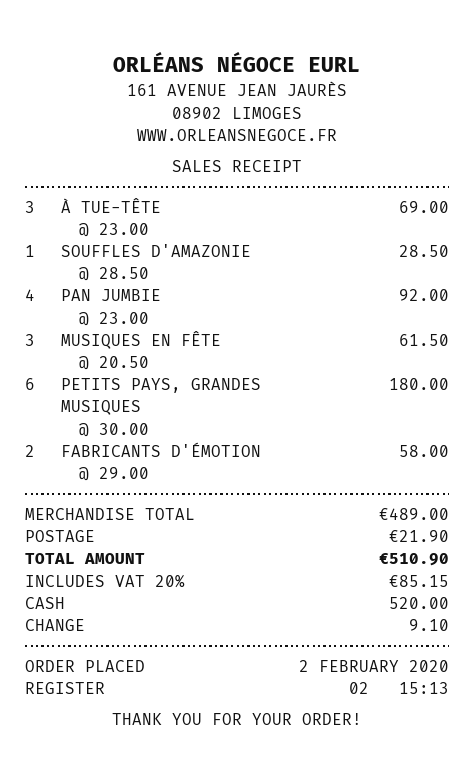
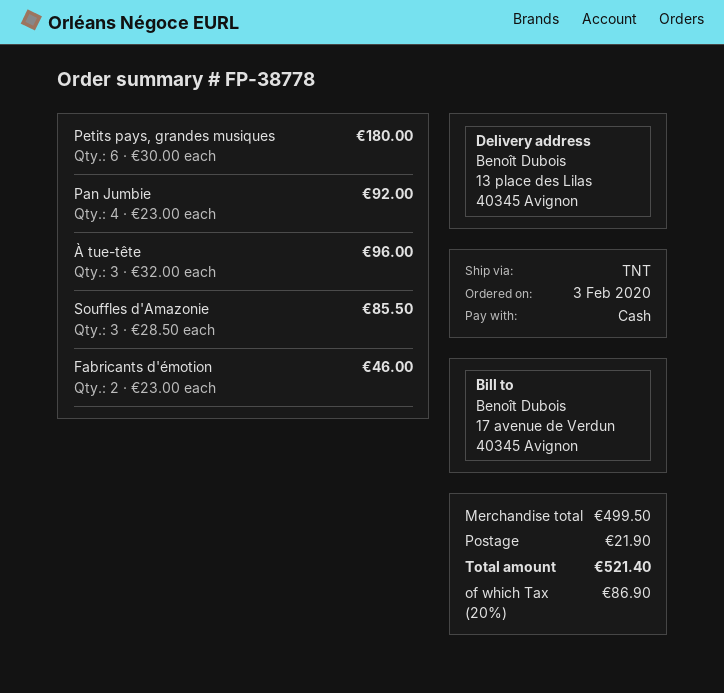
order date: 2020-02-02 -> 2020-02-03
À TUE-TÊTE: 3 x 23.00 = 69.00 -> 3 x 32.00 = 96.00
SOUFFLES D'AMAZONIE: 1 x 28.50 = 28.50 -> 3 x 28.50 = 85.50
MUSIQUES EN FÊTE: 3 x 20.50 = 61.50 -> none
FABRICANTS D'ÉMOTION: 2 x 29.00 = 58.00 -> 2 x 23.00 = 46.00
subtotal: 489.00 -> 499.50
tax: 20% = 85.15 -> 20% = 86.90
total: 510.90 -> 521.40

